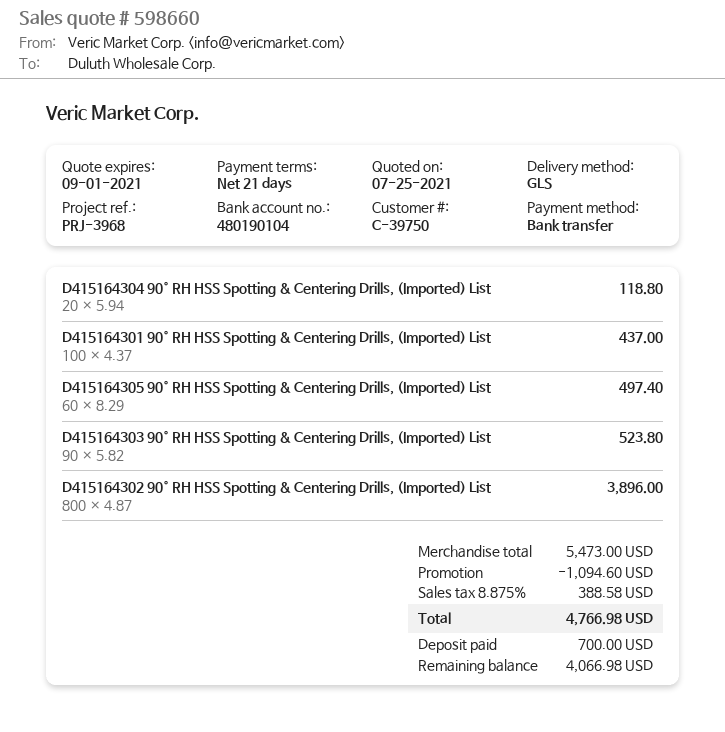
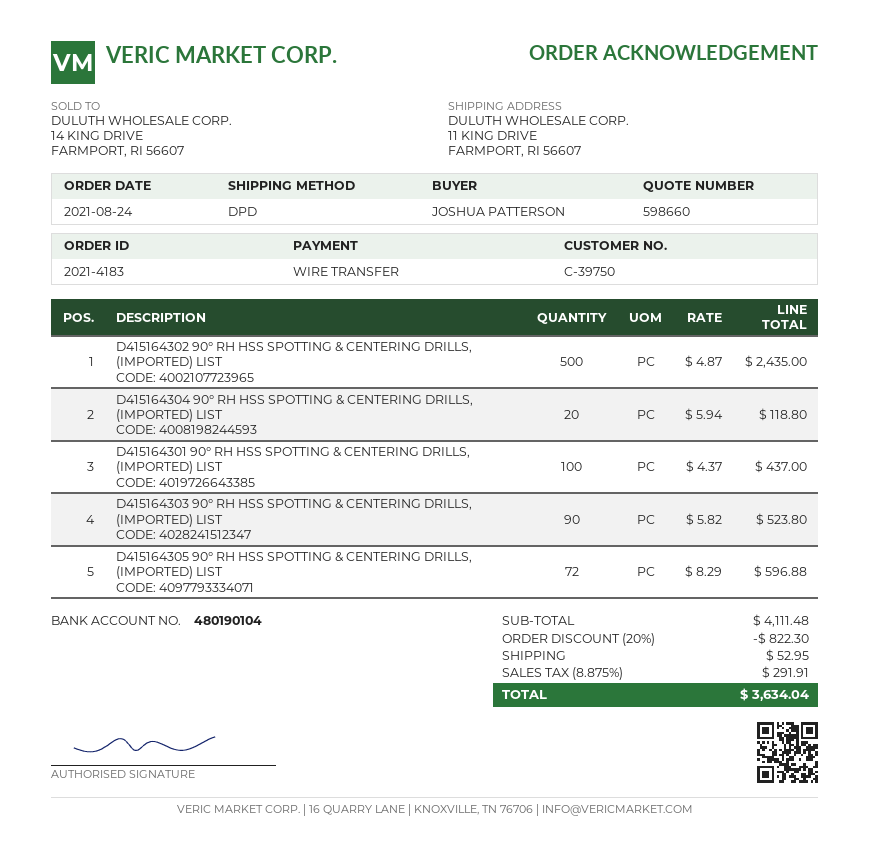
shipping method: GLS -> DPD
D415164305 90° RH HSS Spotting & Centering Drills, (Imported) List: 60 x 8.29 = 497.40 -> 72 x 8.29 = 596.88
D415164302 90° RH HSS Spotting & Centering Drills, (Imported) List: 800 x 4.87 = 3896.00 -> 500 x 4.87 = 2435.00
subtotal: 5473.00 -> 4111.48
discount: 1094.60 -> 822.30
shipping: none -> 52.95
tax: 8.875% = 388.58 -> 8.875% = 291.91
total: 4766.98 -> 3634.04

